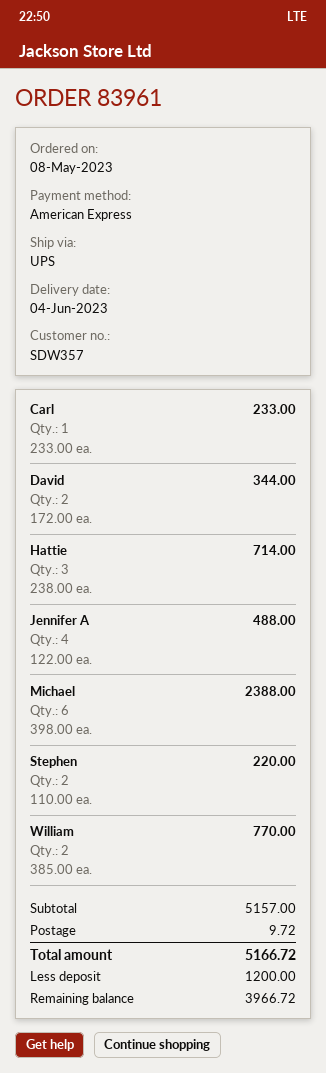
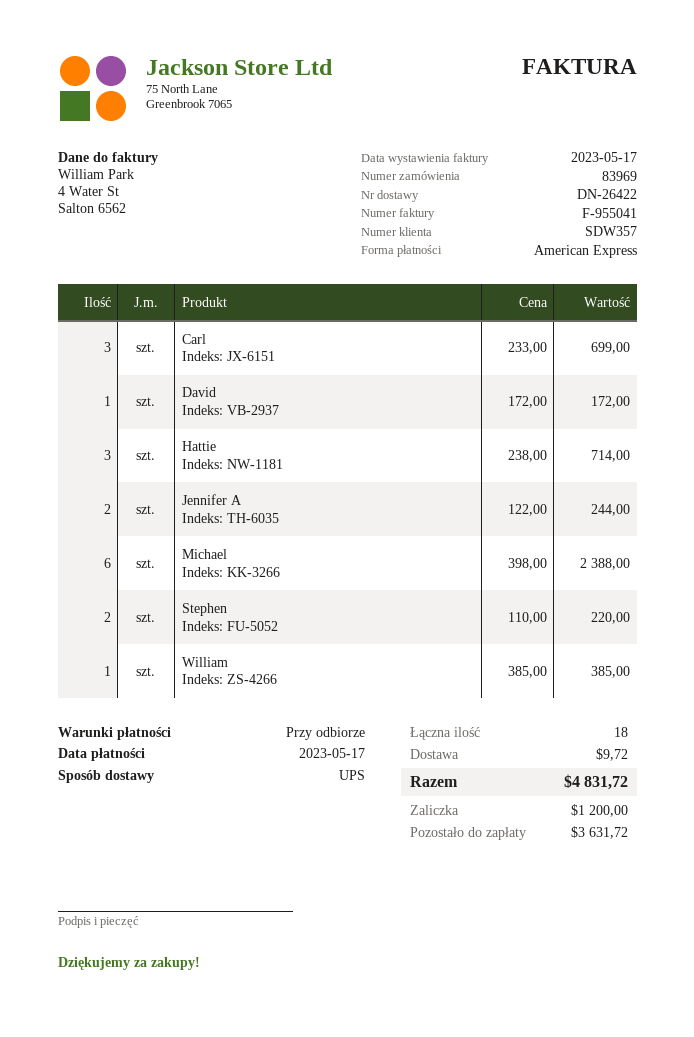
order number: 83961 -> 83969
Carl: 1 x 233.00 = 233.00 -> 3 x 233.00 = 699.00
David: 2 x 172.00 = 344.00 -> 1 x 172.00 = 172.00
Jennifer A: 4 x 122.00 = 488.00 -> 2 x 122.00 = 244.00
William: 2 x 385.00 = 770.00 -> 1 x 385.00 = 385.00
total: 5166.72 -> 4831.72
balance: 3966.72 -> 3631.72

